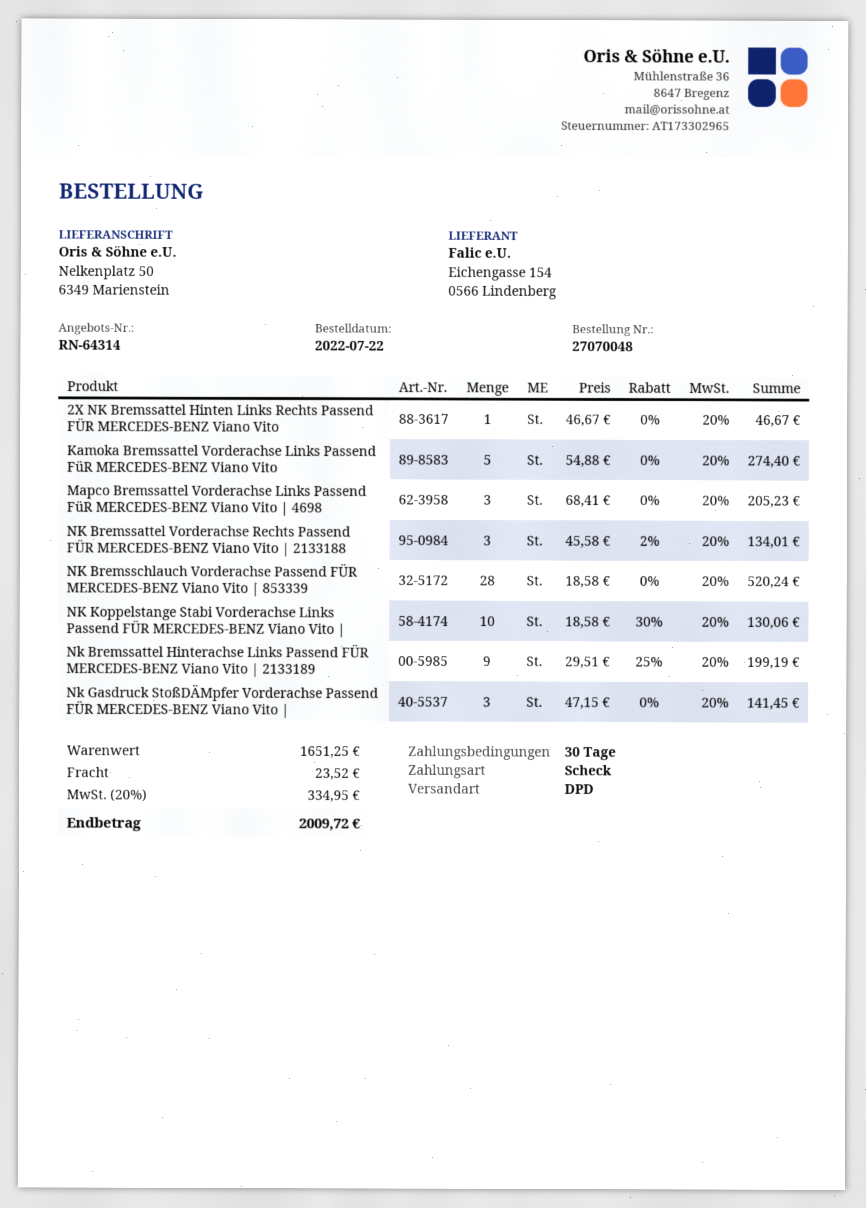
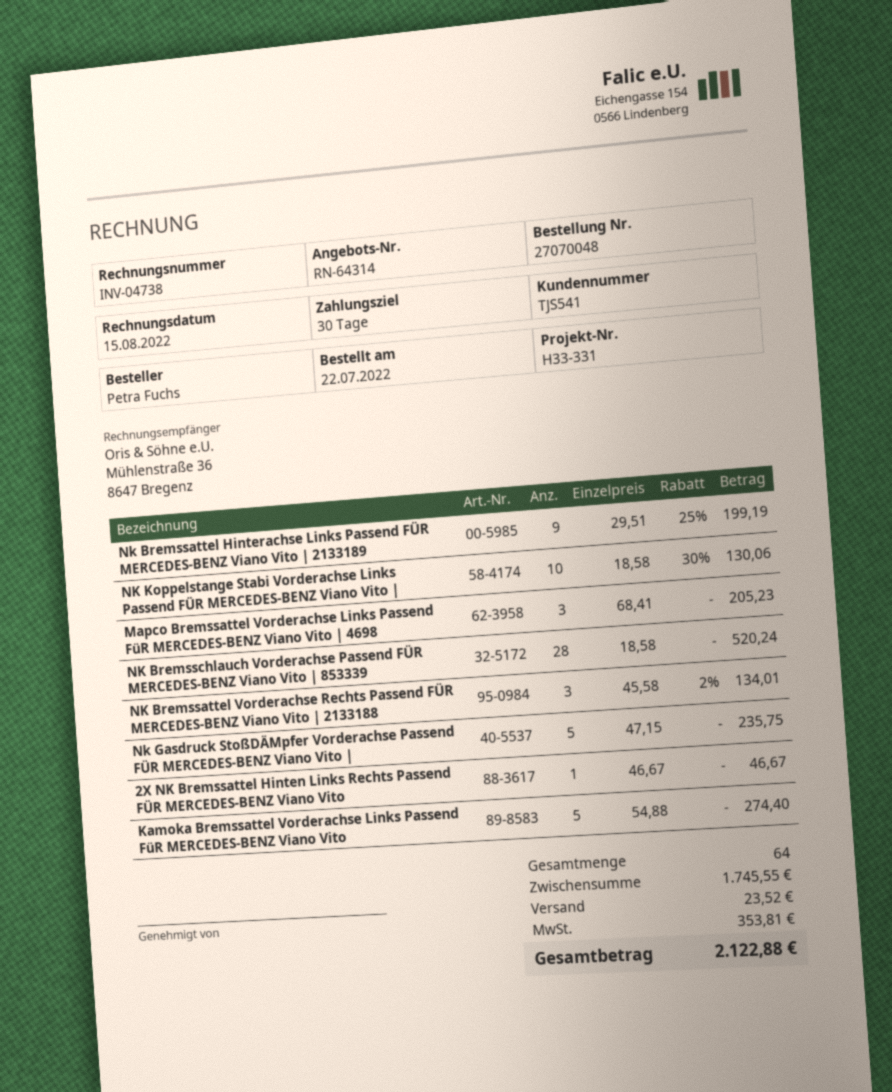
Nk Gasdruck StoßDÄMpfer Vorderachse Passend FÜR MERCEDES-BENZ Viano Vito |: 3 x 47.15 = 141.45 -> 5 x 47.15 = 235.75
subtotal: 1651.25 -> 1745.55
tax: 334.95 -> 353.81
total: 2009.72 -> 2122.88

